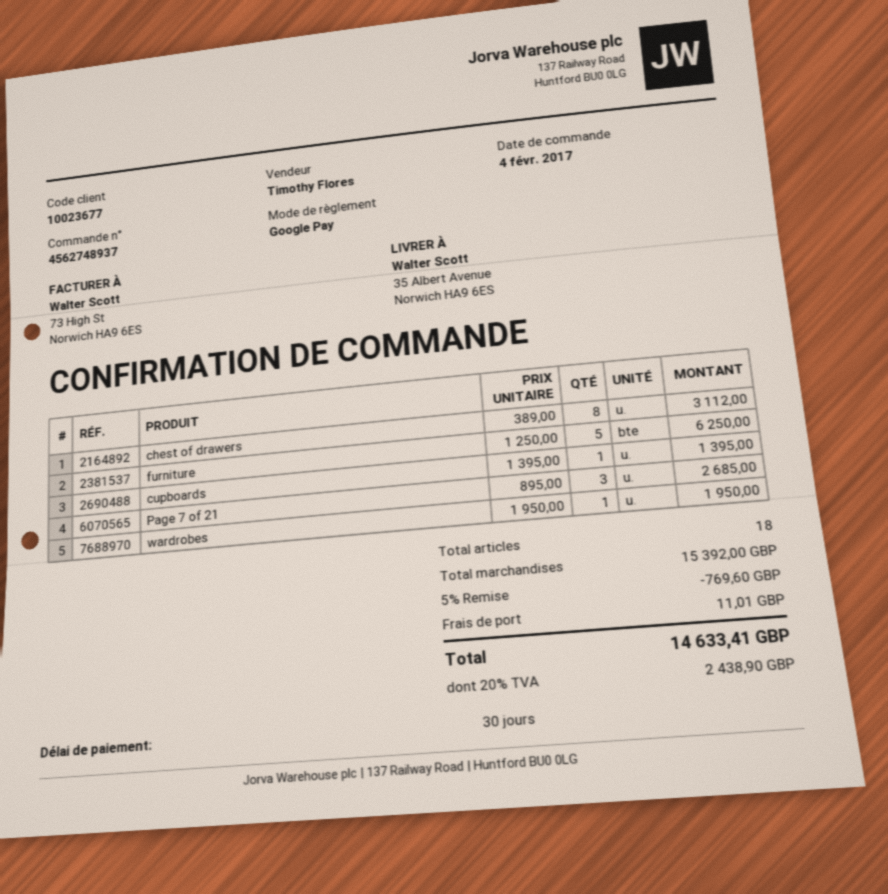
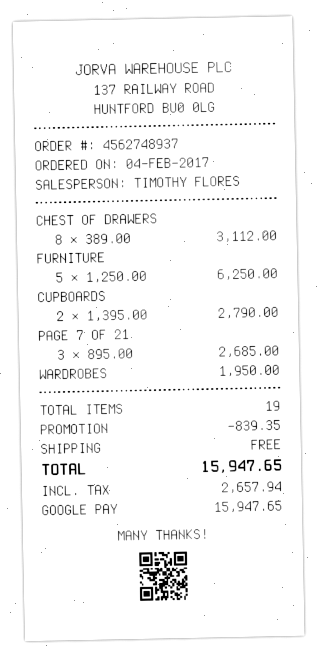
cupboards: 1 x 1395.00 = 1395.00 -> 2 x 1395.00 = 2790.00
total quantity: 18 -> 19
discount: 769.60 -> 839.35
shipping: 11.01 -> 0.00
tax: 2438.90 -> 2657.94
total: 14633.41 -> 15947.65

